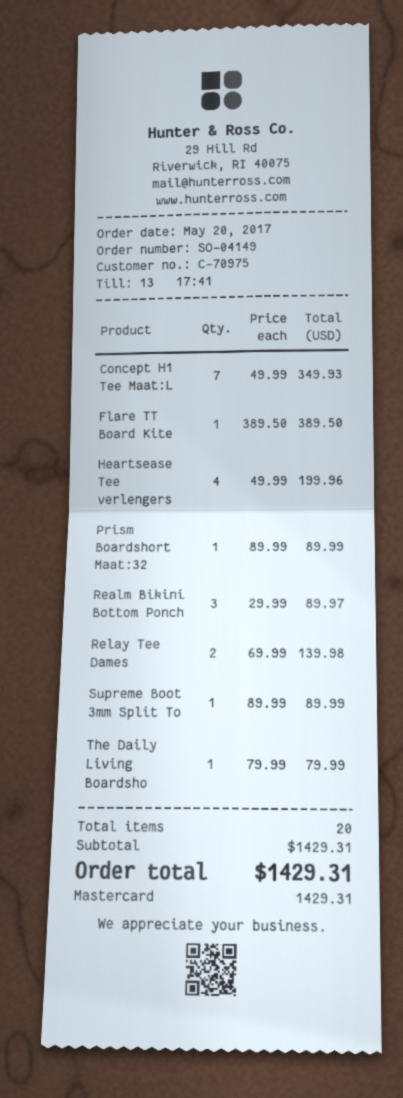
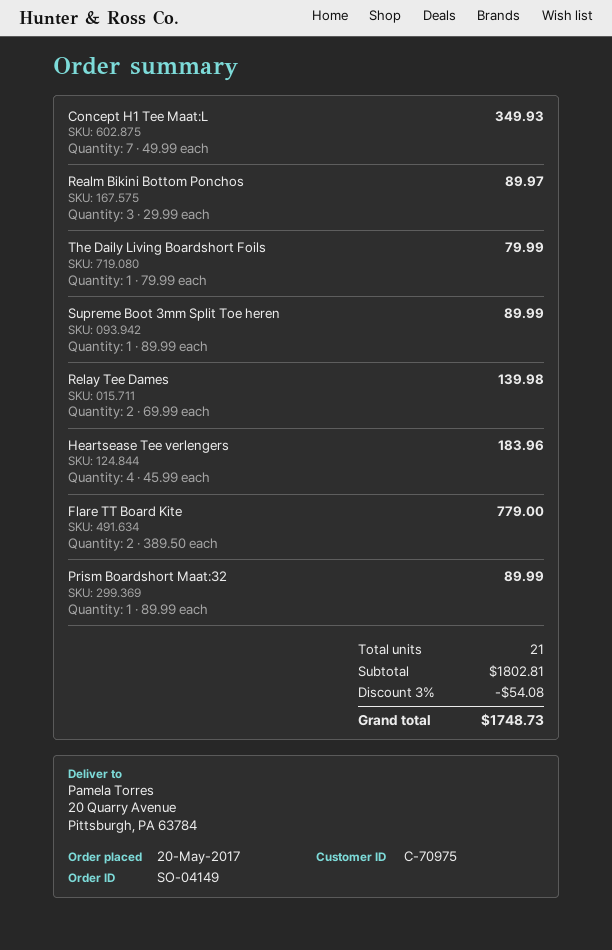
Flare TT Board Kite: 1 x 389.50 = 389.50 -> 2 x 389.50 = 779.00
Heartsease Tee verlengers: 4 x 49.99 = 199.96 -> 4 x 45.99 = 183.96
total quantity: 20 -> 21
subtotal: 1429.31 -> 1802.81
discount: none -> 3% = 54.08
total: 1429.31 -> 1748.73

